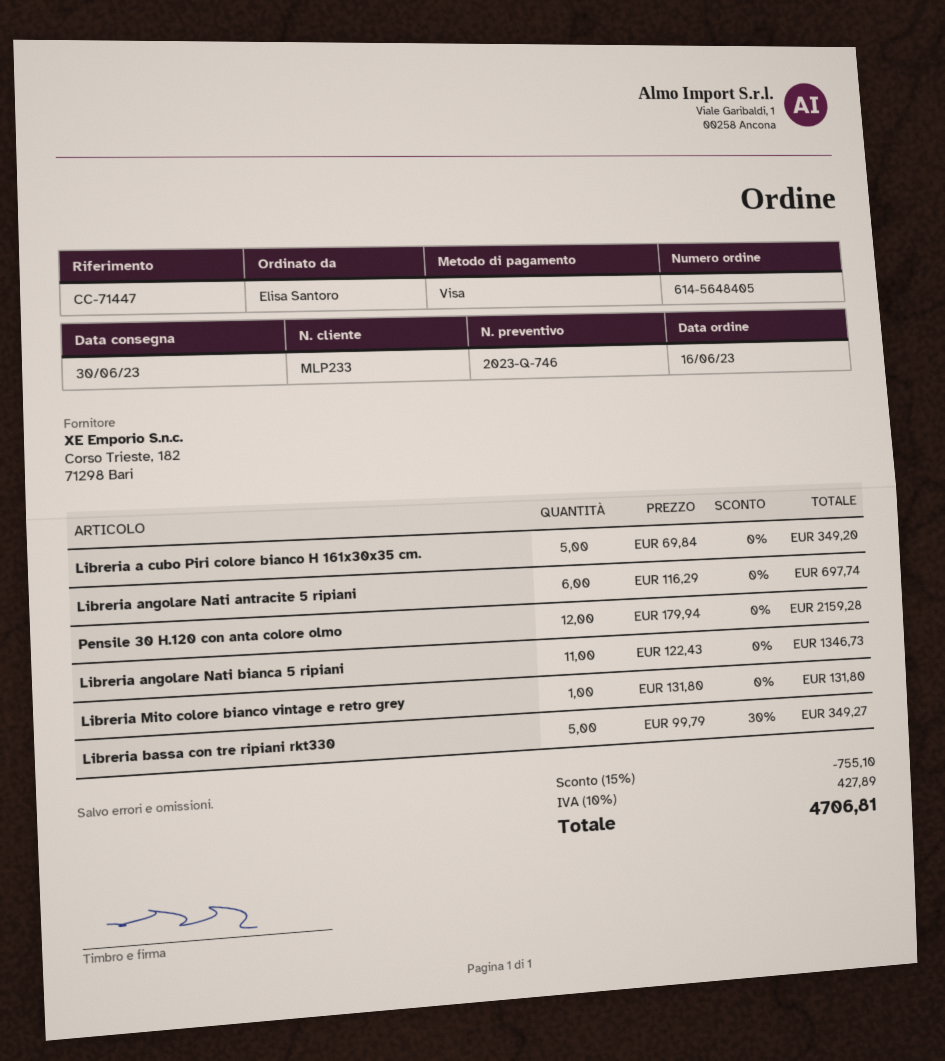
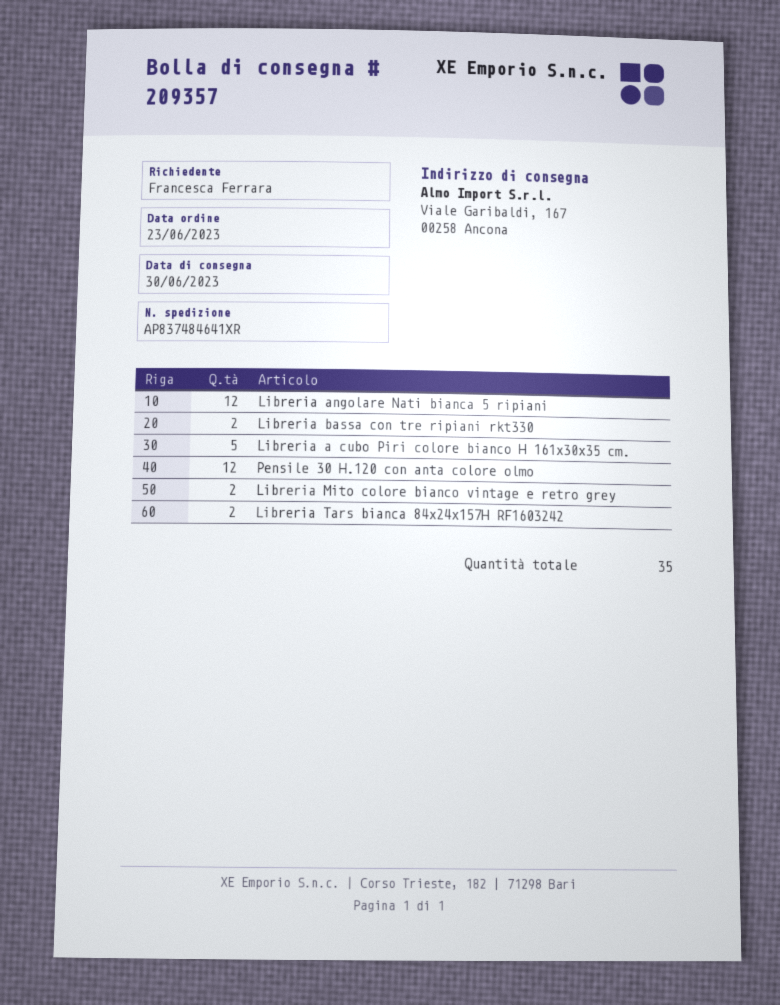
order date: 2023-06-16 -> 2023-06-23
ordered by: Elisa Santoro -> Francesca Ferrara
Libreria angolare Nati antracite 5 ripiani: 6 -> none
Libreria angolare Nati bianca 5 ripiani: 11 -> 12
Libreria Mito colore bianco vintage e retro grey: 1 -> 2
Libreria bassa con tre ripiani rkt330: 5 -> 2
Libreria Tars bianca 84x24x157H RF1603242: none -> 2

